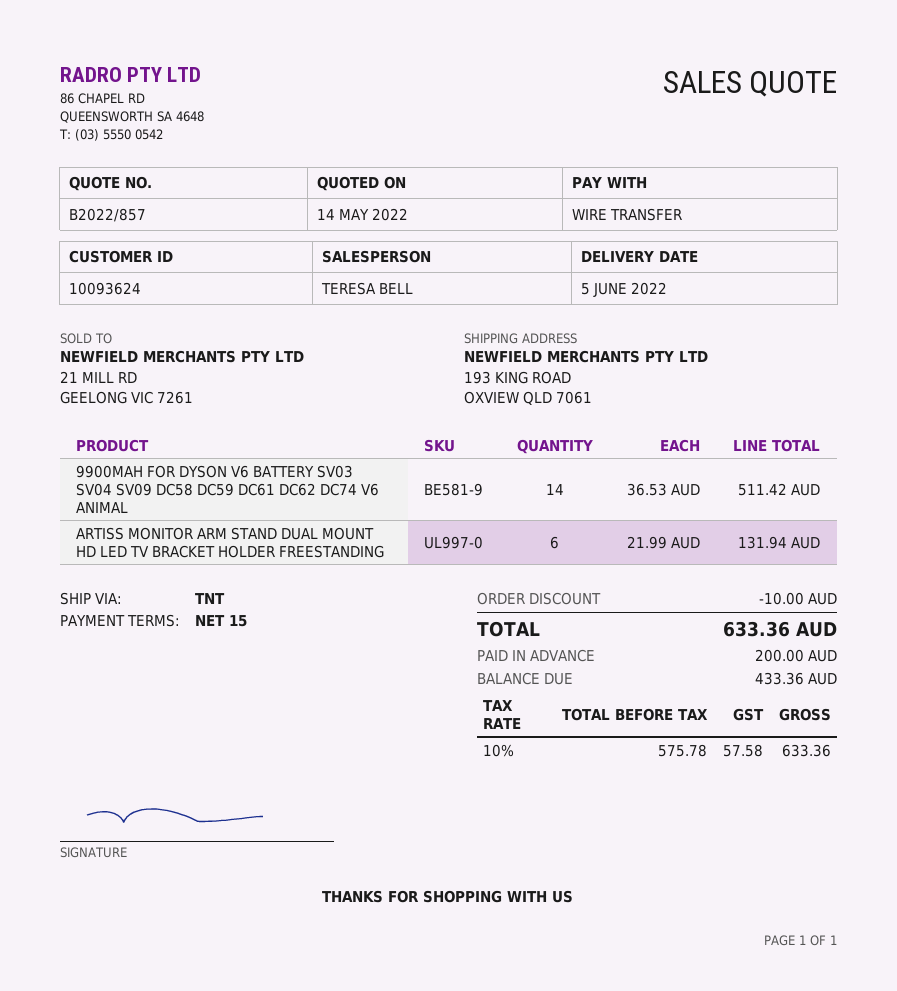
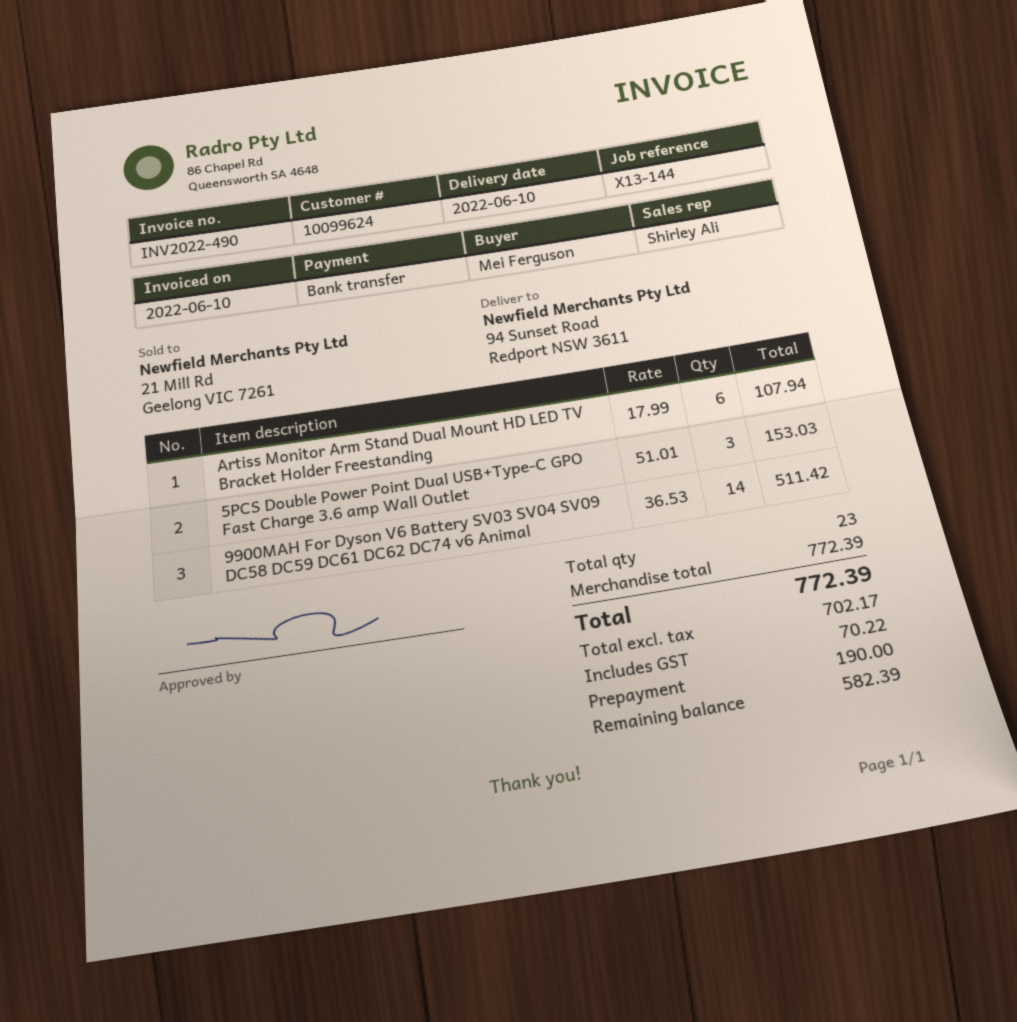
delivery date: 2022-06-05 -> 2022-06-10
customer number: 10093624 -> 10099624
sales rep: TERESA BELL -> Shirley Ali
ship to: 193 KING ROAD, OXVIEW QLD 7061 -> 94 Sunset Road, Redport NSW 3611
ARTISS MONITOR ARM STAND DUAL MOUNT HD LED TV BRACKET HOLDER FREESTANDING: 6 x 21.99 = 131.94 -> 6 x 17.99 = 107.94
5PCS Double Power Point Dual USB+Type-C GPO Fast Charge 3.6 amp Wall Outlet: none -> 3 x 51.01 = 153.03
discount: 10.00 -> none
net: 575.78 -> 702.17
tax: 57.58 -> 70.22
total: 633.36 -> 772.39
deposit: 200.00 -> 190.00
balance: 433.36 -> 582.39

